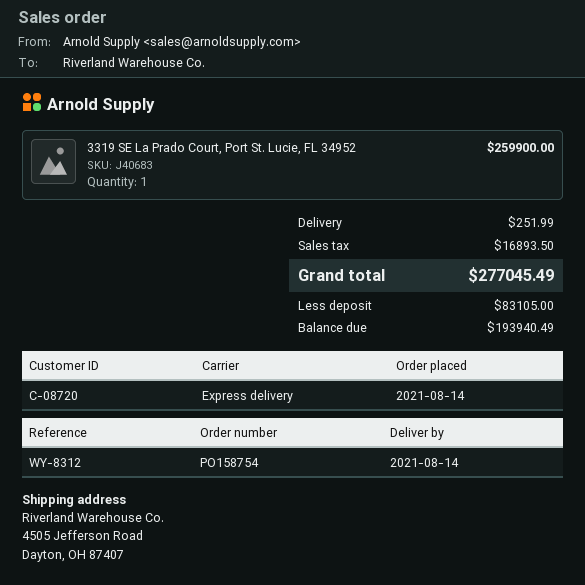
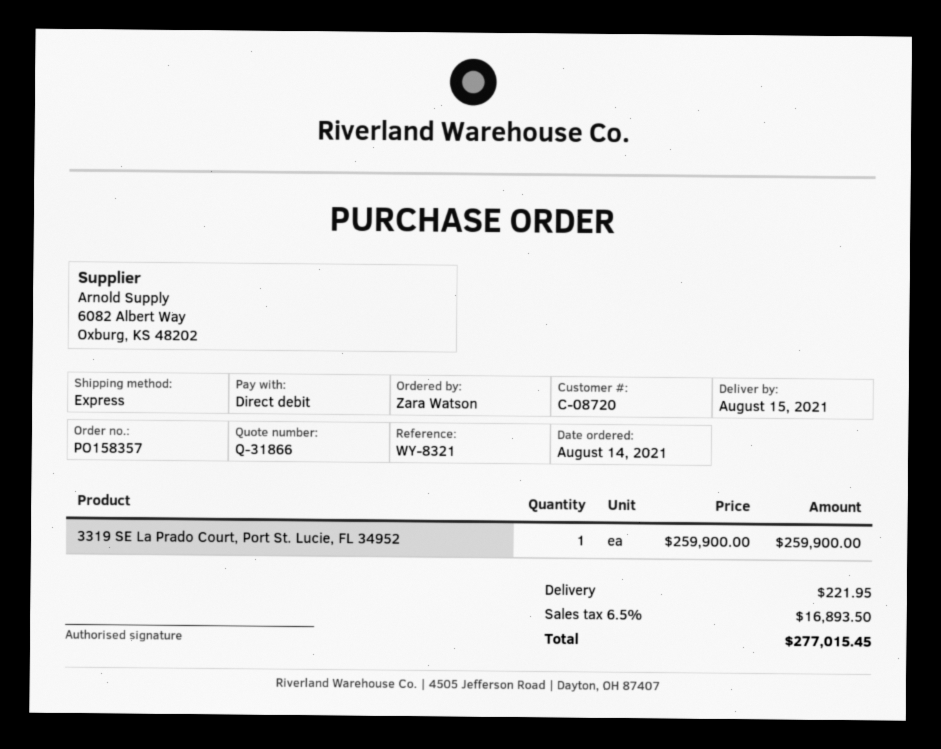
order number: PO158754 -> PO158357
delivery date: 2021-08-14 -> 2021-08-15
reference: WY-8312 -> WY-8321
shipping: 251.99 -> 221.95
total: 277045.49 -> 277015.45

